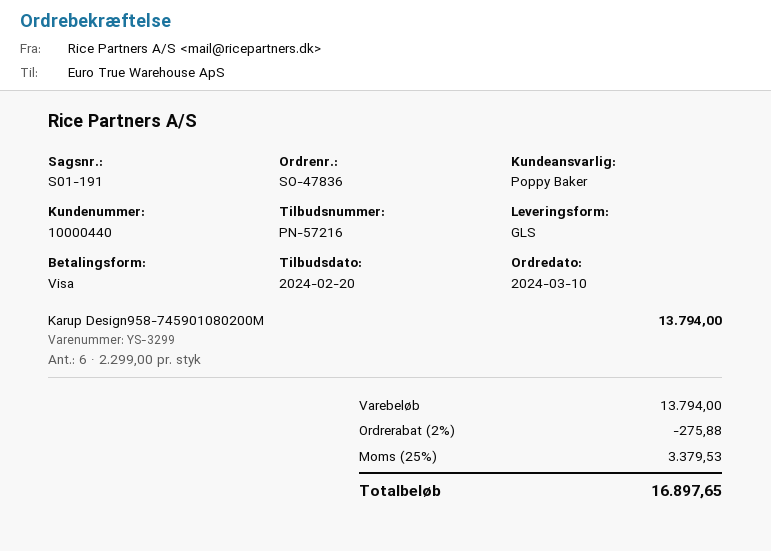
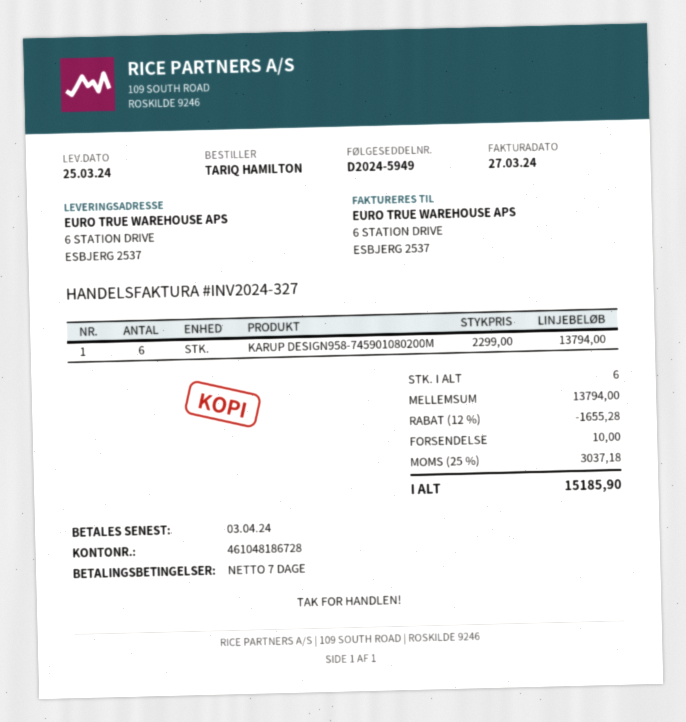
discount: 2% = 275.88 -> 12% = 1655.28
shipping: none -> 10.00
tax: 25% = 3379.53 -> 25% = 3037.18
total: 16897.65 -> 15185.90

